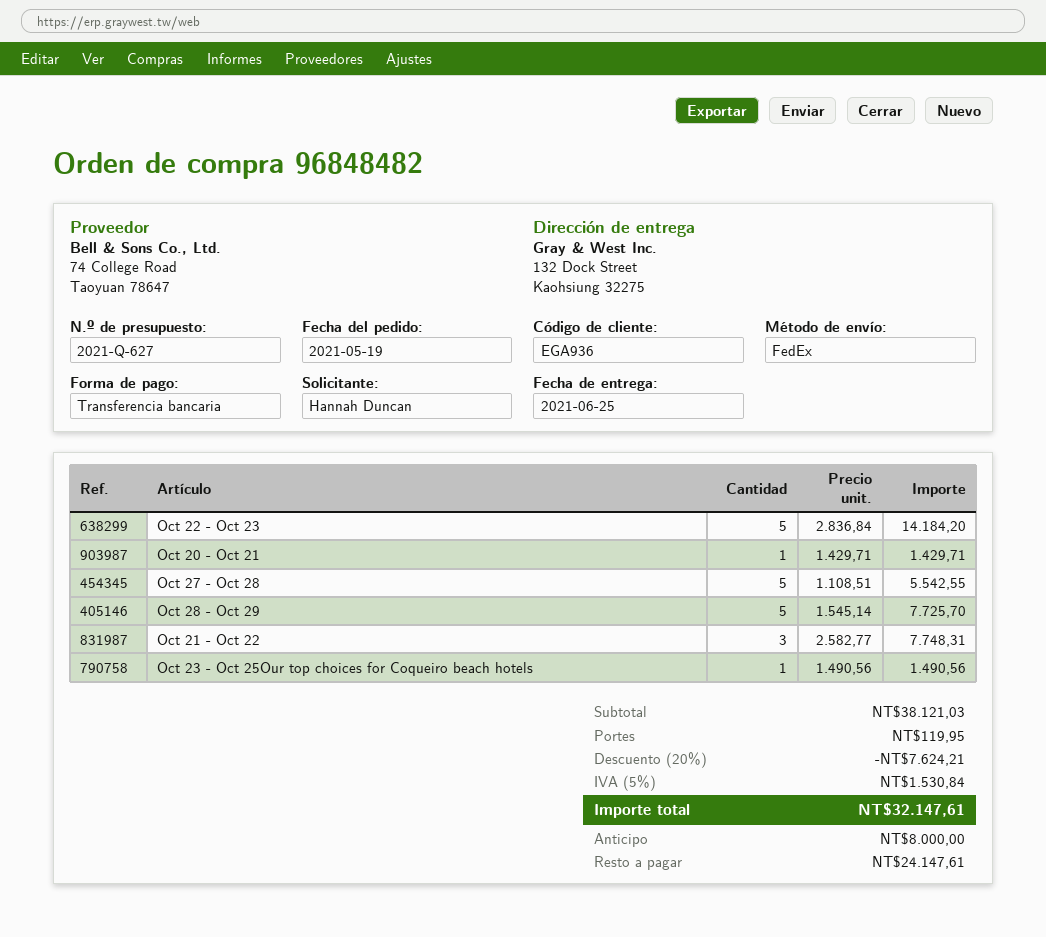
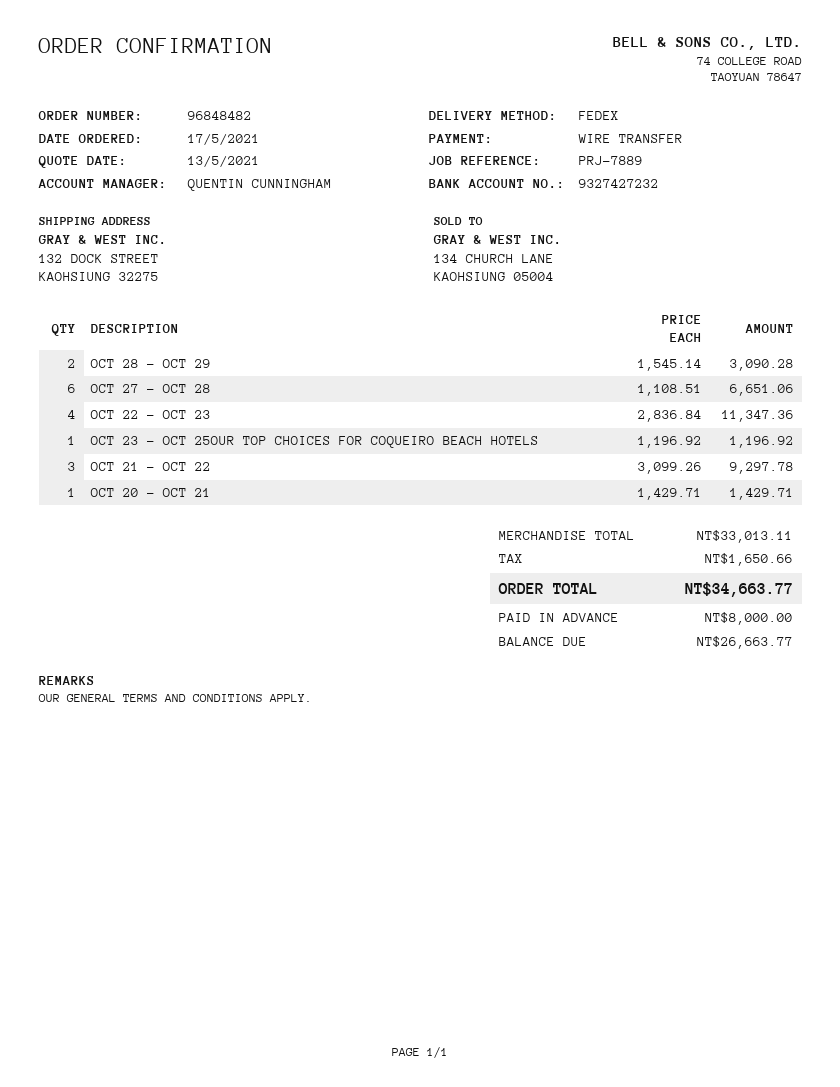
order date: 2021-05-19 -> 2021-05-17
Oct 22 - Oct 23: 5 x 2836.84 = 14184.20 -> 4 x 2836.84 = 11347.36
Oct 27 - Oct 28: 5 x 1108.51 = 5542.55 -> 6 x 1108.51 = 6651.06
Oct 28 - Oct 29: 5 x 1545.14 = 7725.70 -> 2 x 1545.14 = 3090.28
Oct 21 - Oct 22: 3 x 2582.77 = 7748.31 -> 3 x 3099.26 = 9297.78
Oct 23 - Oct 25Our top choices for Coqueiro beach hotels: 1 x 1490.56 = 1490.56 -> 1 x 1196.92 = 1196.92
subtotal: 38121.03 -> 33013.11
discount: 20% = 7624.21 -> none
shipping: 119.95 -> none
tax: 1530.84 -> 1650.66
total: 32147.61 -> 34663.77
balance: 24147.61 -> 26663.77

